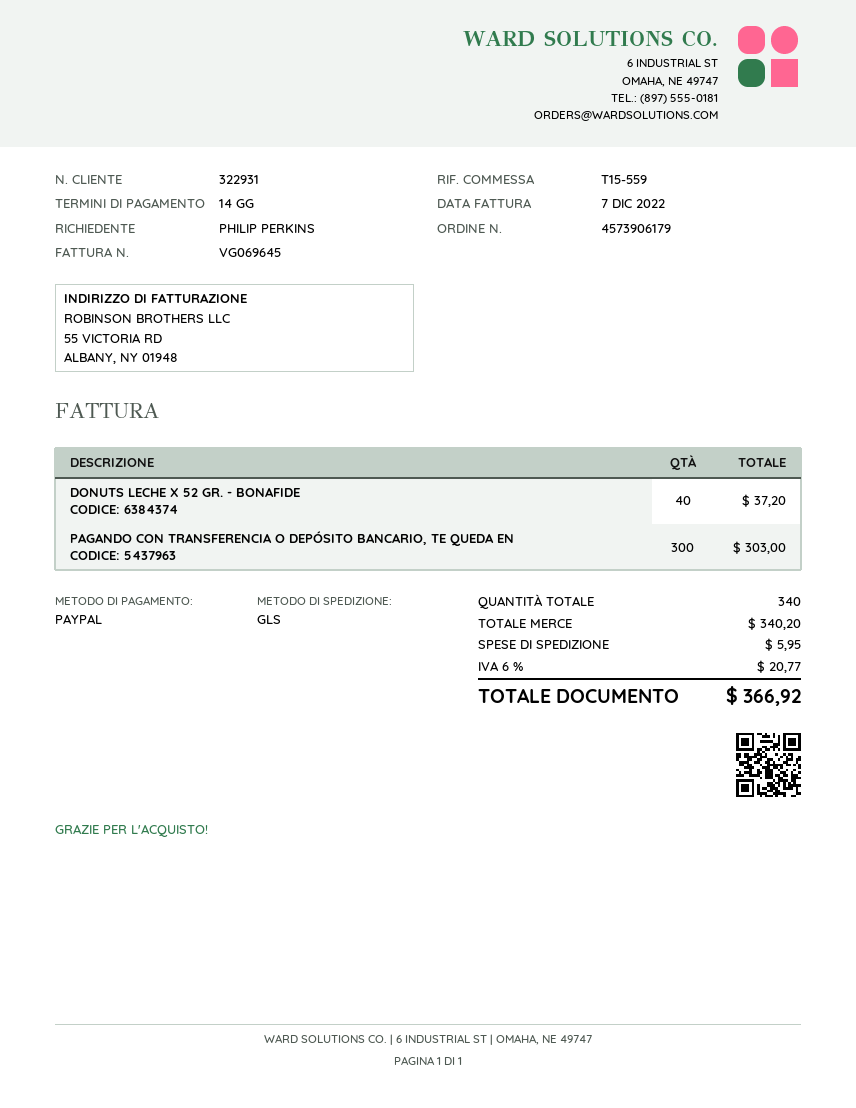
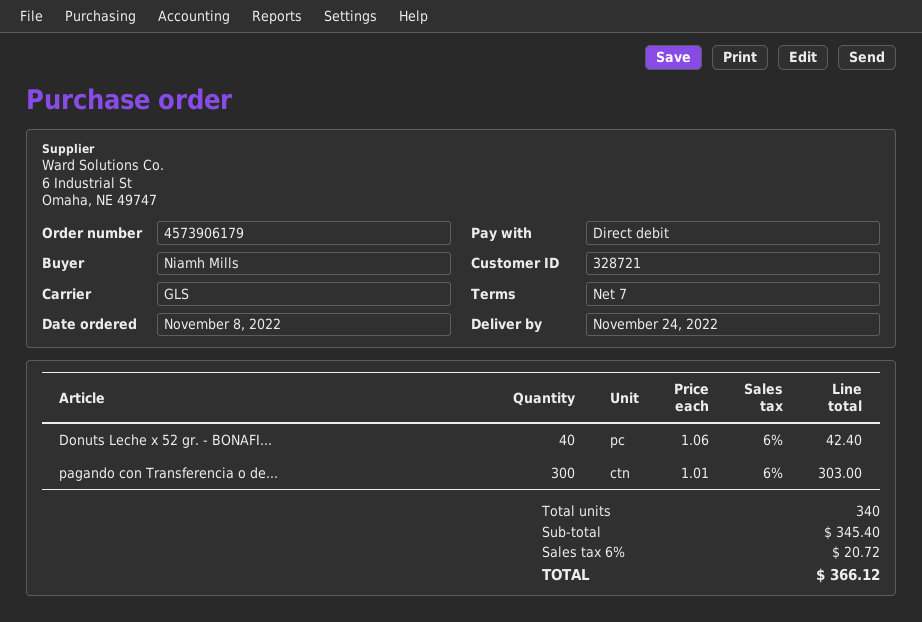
payment terms: 14 days -> 7 days
customer number: 322931 -> 328721
ordered by: PHILIP PERKINS -> Niamh Mills
payment method: PayPal -> direct debit
DONUTS LECHE X 52 GR. - BONAFIDE: 40 for 37.20 -> 40 for 42.40
subtotal: 340.20 -> 345.40
shipping: 5.95 -> none
tax: 6% = 20.77 -> 6% = 20.72
total: 366.92 -> 366.12

